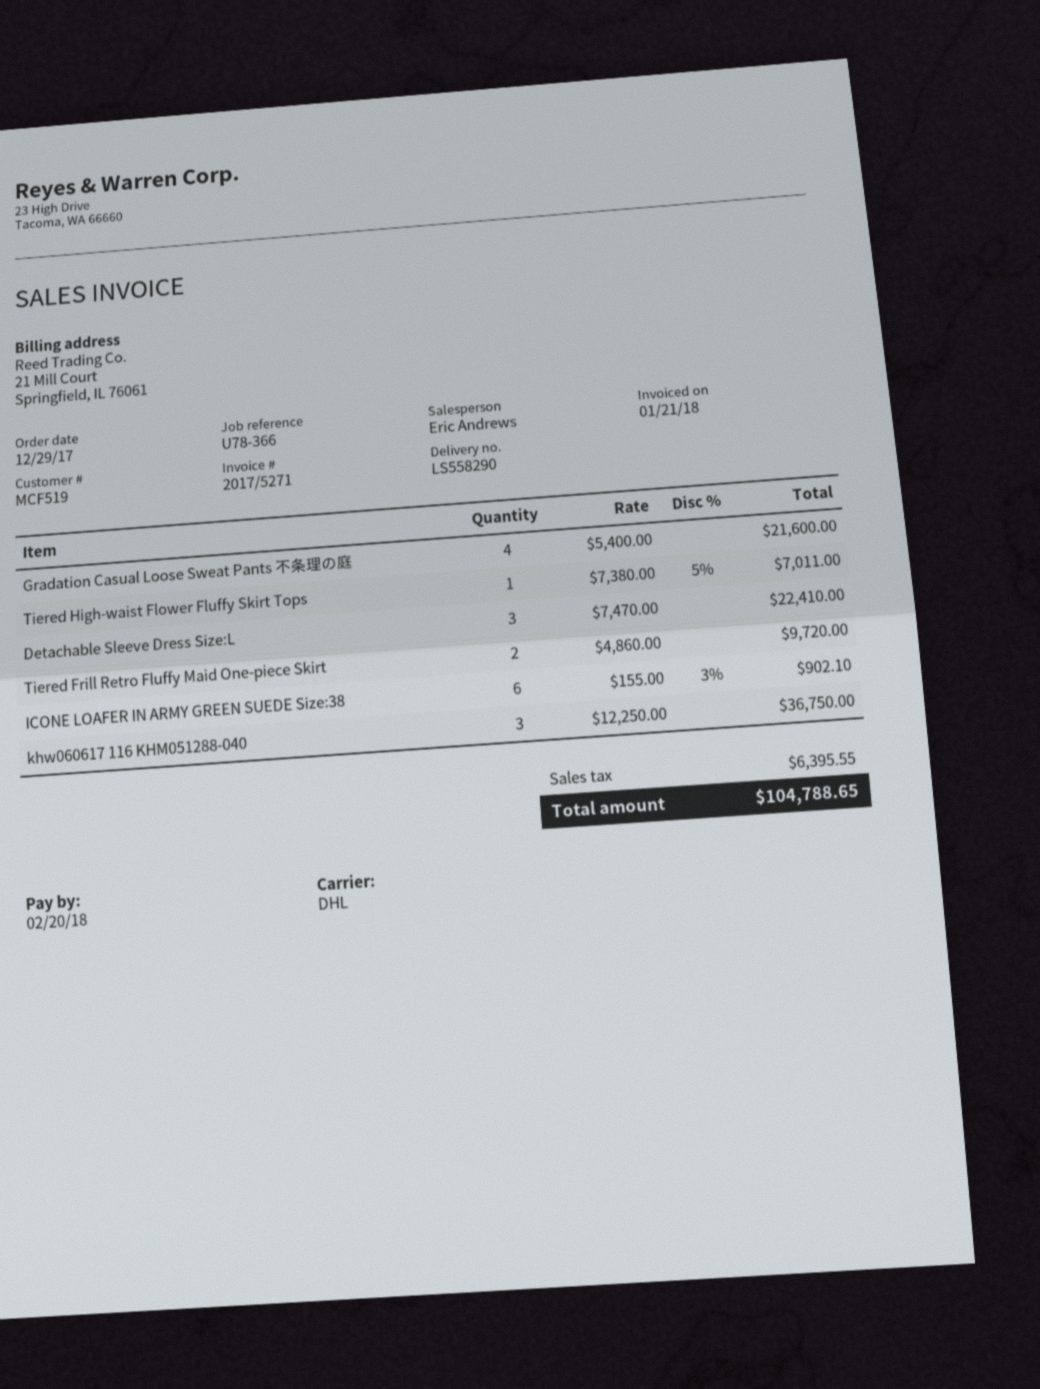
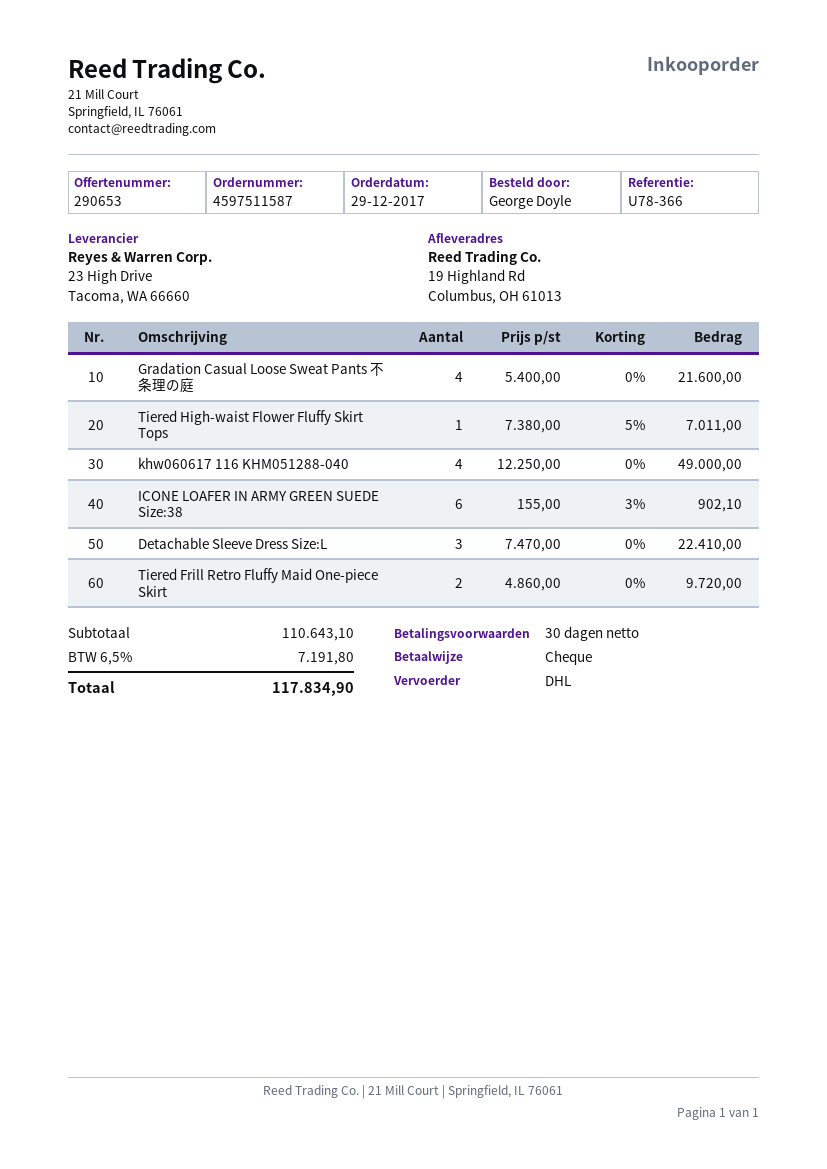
khw060617 116 KHM051288-040: 3 x 12250.00 = 36750.00 -> 4 x 12250.00 = 49000.00
tax: 6395.55 -> 7191.80
total: 104788.65 -> 117834.90

